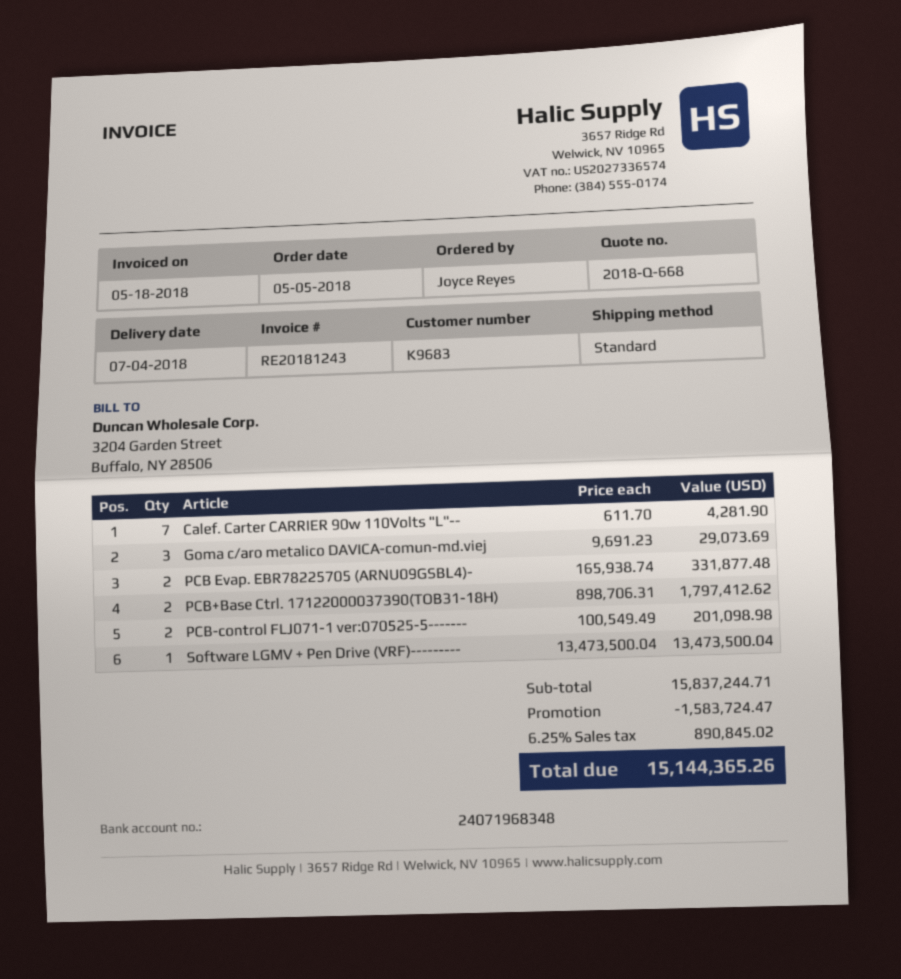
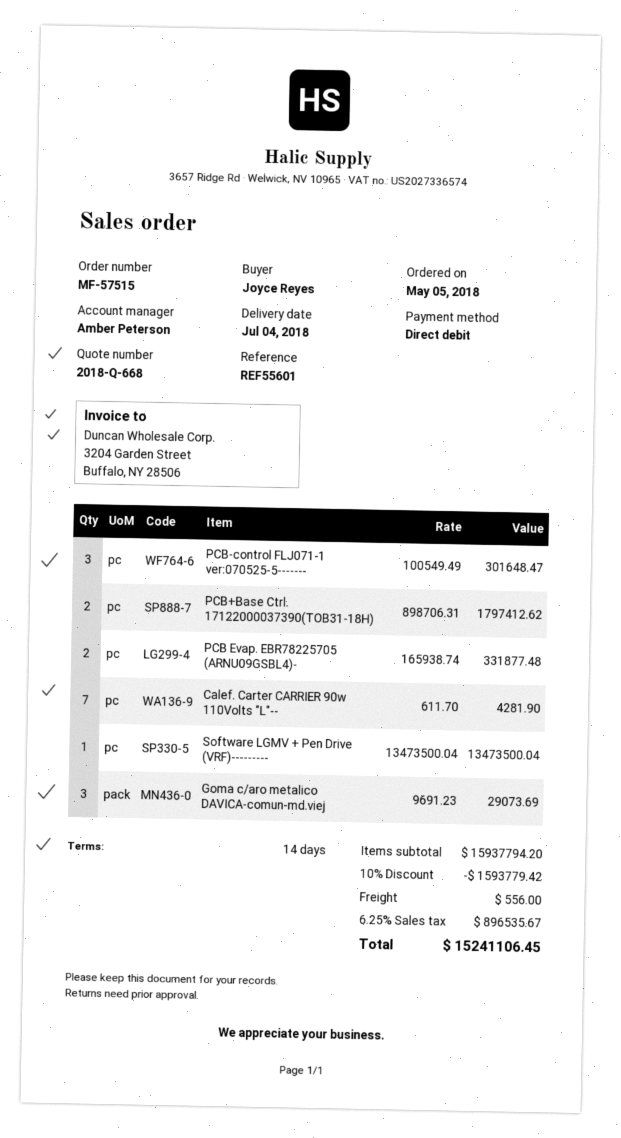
PCB-control FLJ071-1 ver:070525-5-------: 2 x 100549.49 = 201098.98 -> 3 x 100549.49 = 301648.47
subtotal: 15837244.71 -> 15937794.20
discount: 1583724.47 -> 1593779.42
shipping: none -> 556.00
tax: 6.25% = 890845.02 -> 6.25% = 896535.67
total: 15144365.26 -> 15241106.45

